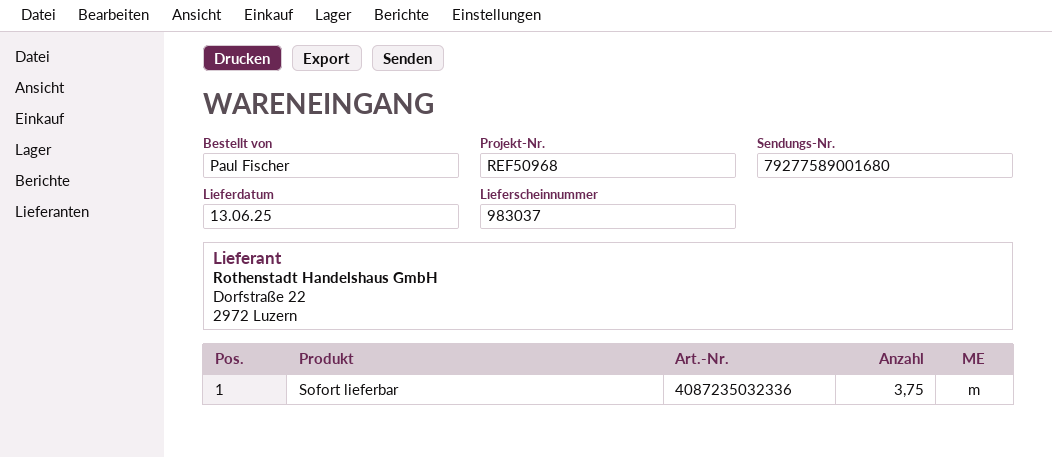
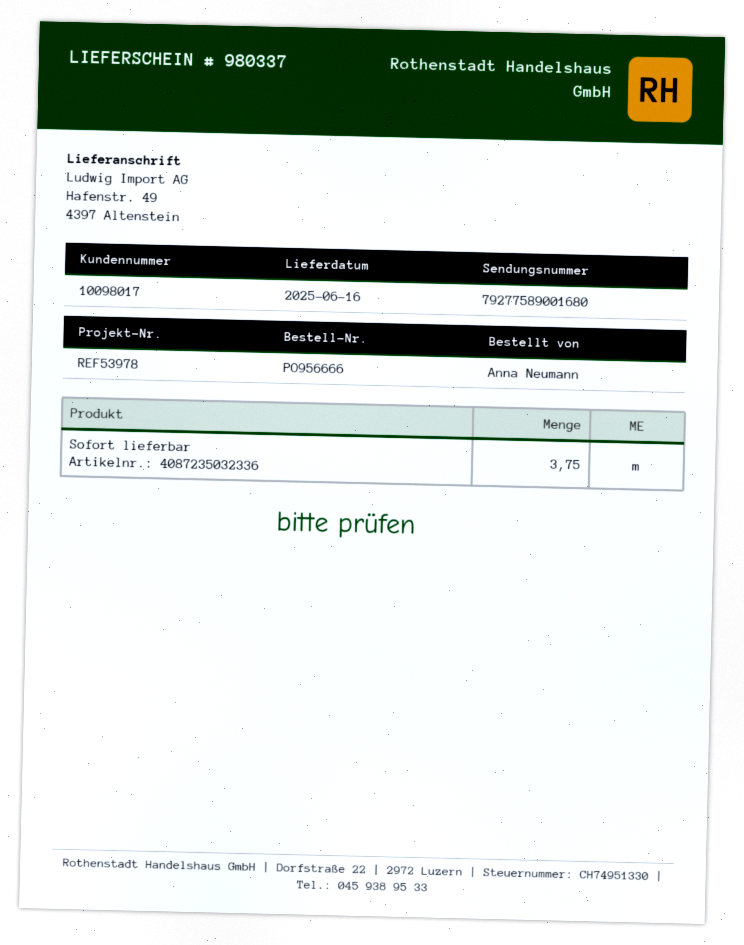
delivery note number: 983037 -> 980337
delivery date: 2025-06-13 -> 2025-06-16
reference: REF50968 -> REF53978
ordered by: Paul Fischer -> Anna Neumann

